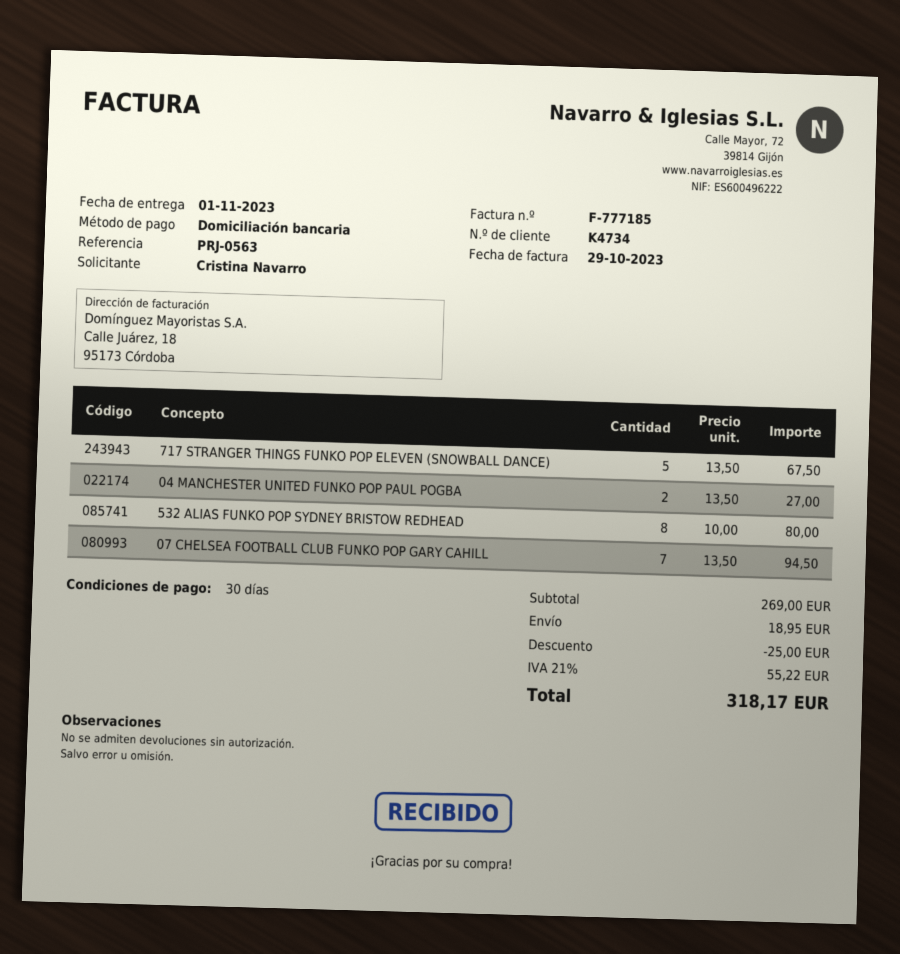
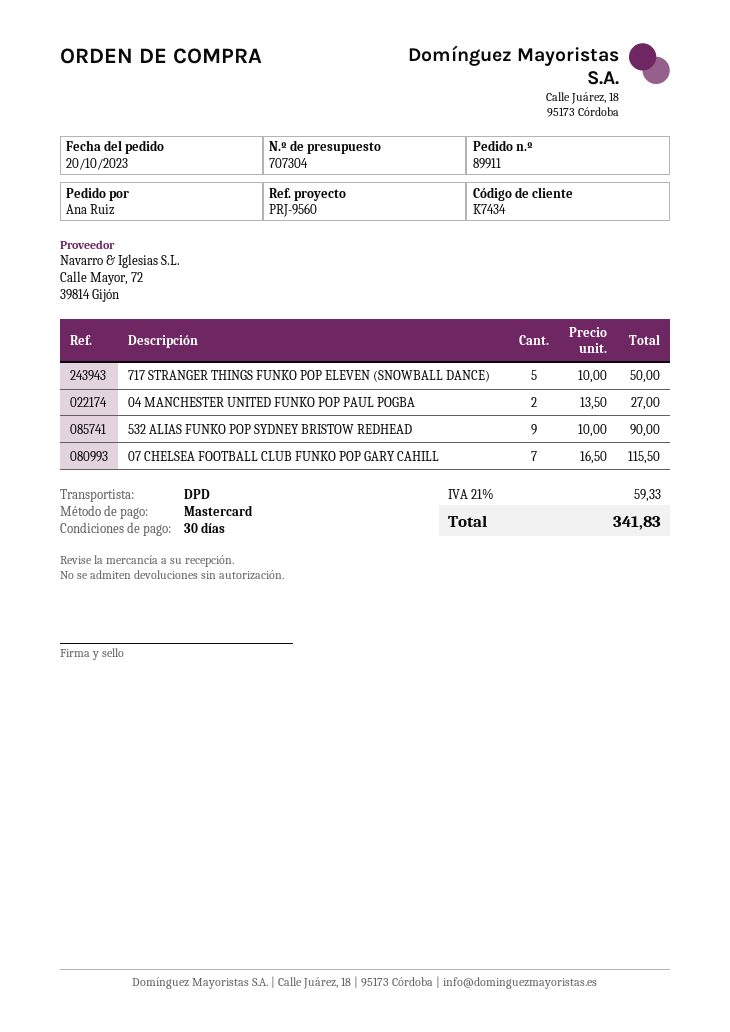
customer number: K4734 -> K7434
reference: PRJ-0563 -> PRJ-9560
ordered by: Cristina Navarro -> Ana Ruiz
payment method: direct debit -> Mastercard
717 STRANGER THINGS FUNKO POP ELEVEN (SNOWBALL DANCE): 5 x 13.50 = 67.50 -> 5 x 10.00 = 50.00
532 ALIAS FUNKO POP SYDNEY BRISTOW REDHEAD: 8 x 10.00 = 80.00 -> 9 x 10.00 = 90.00
07 CHELSEA FOOTBALL CLUB FUNKO POP GARY CAHILL: 7 x 13.50 = 94.50 -> 7 x 16.50 = 115.50
discount: 25.00 -> none
shipping: 18.95 -> none
tax: 21% = 55.22 -> 21% = 59.33
total: 318.17 -> 341.83

